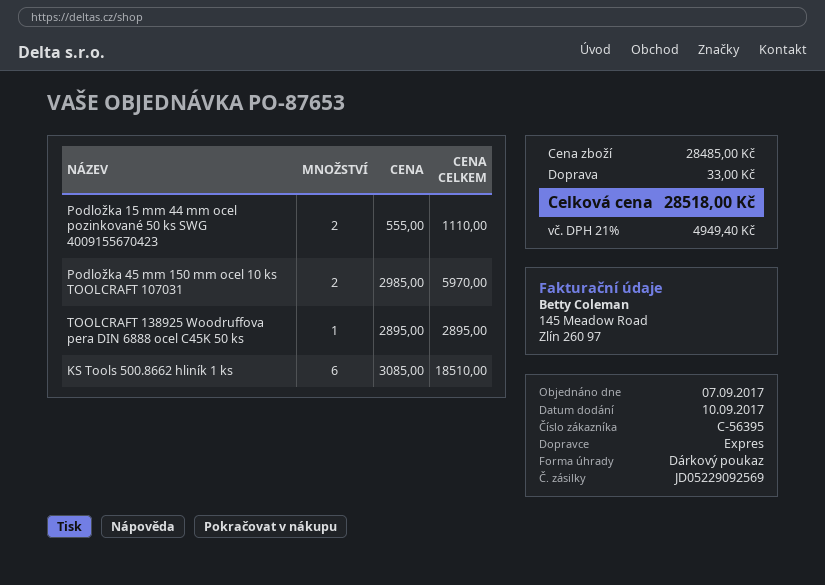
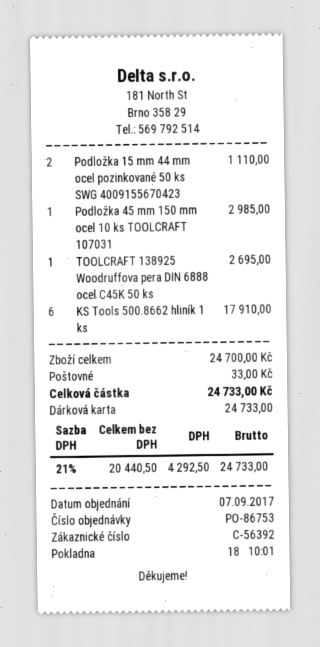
order number: PO-87653 -> PO-86753
customer number: C-56395 -> C-56392
Podložka 45 mm 150 mm ocel 10 ks TOOLCRAFT 107031: 2 for 5970.00 -> 1 for 2985.00
TOOLCRAFT 138925 Woodruffova pera DIN 6888 ocel C45K 50 ks: 1 for 2895.00 -> 1 for 2695.00
KS Tools 500.8662 hliník 1 ks: 6 for 18510.00 -> 6 for 17910.00
subtotal: 28485.00 -> 24700.00
tax: 21% = 4949.40 -> 21% = 4292.50
total: 28518.00 -> 24733.00

